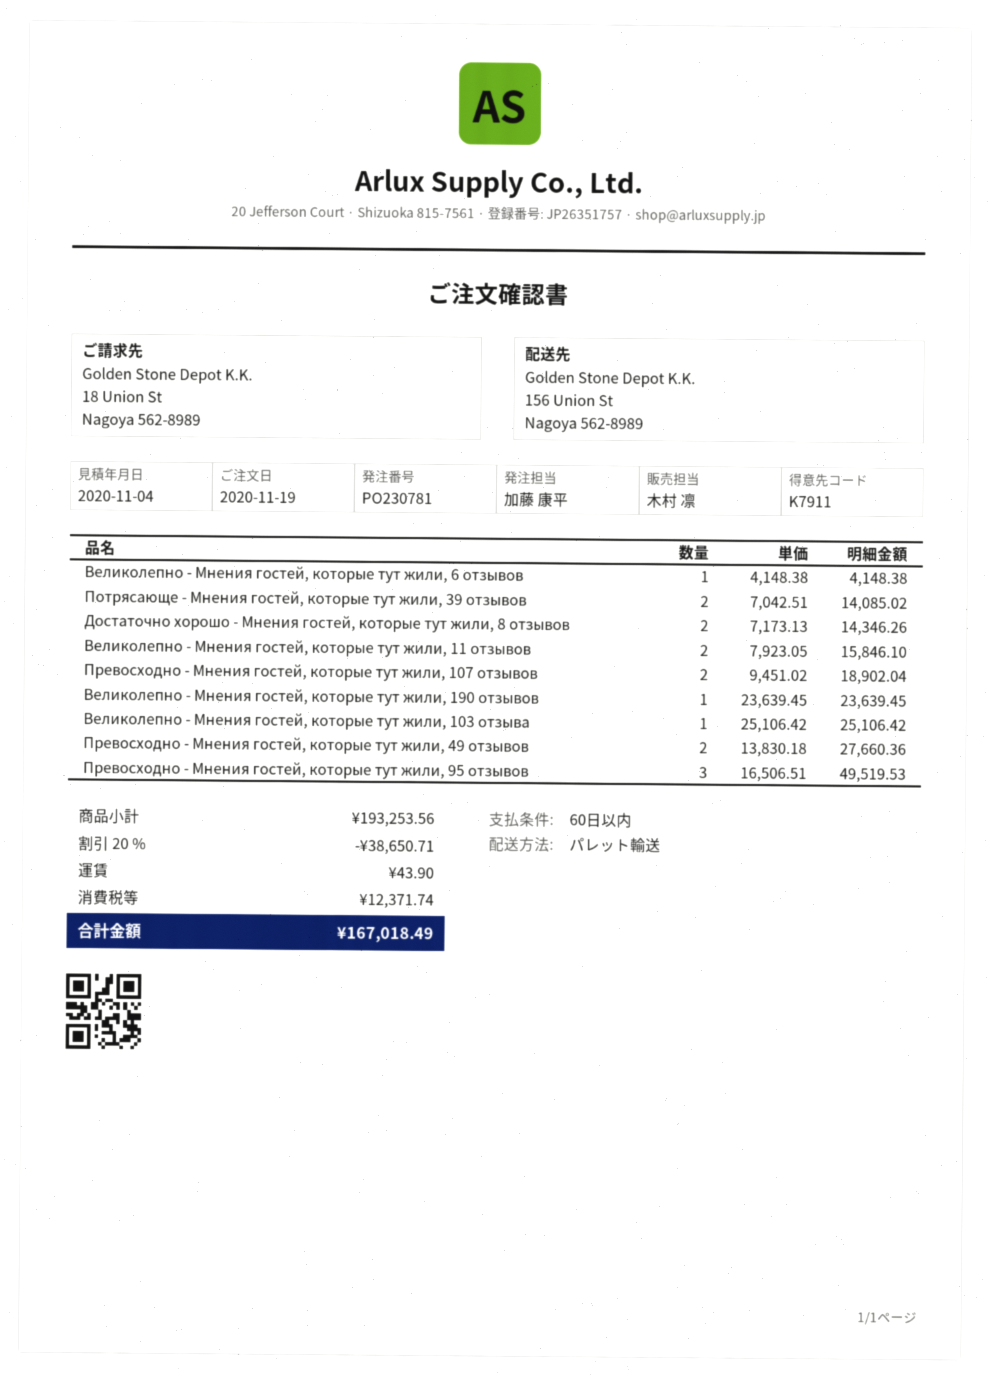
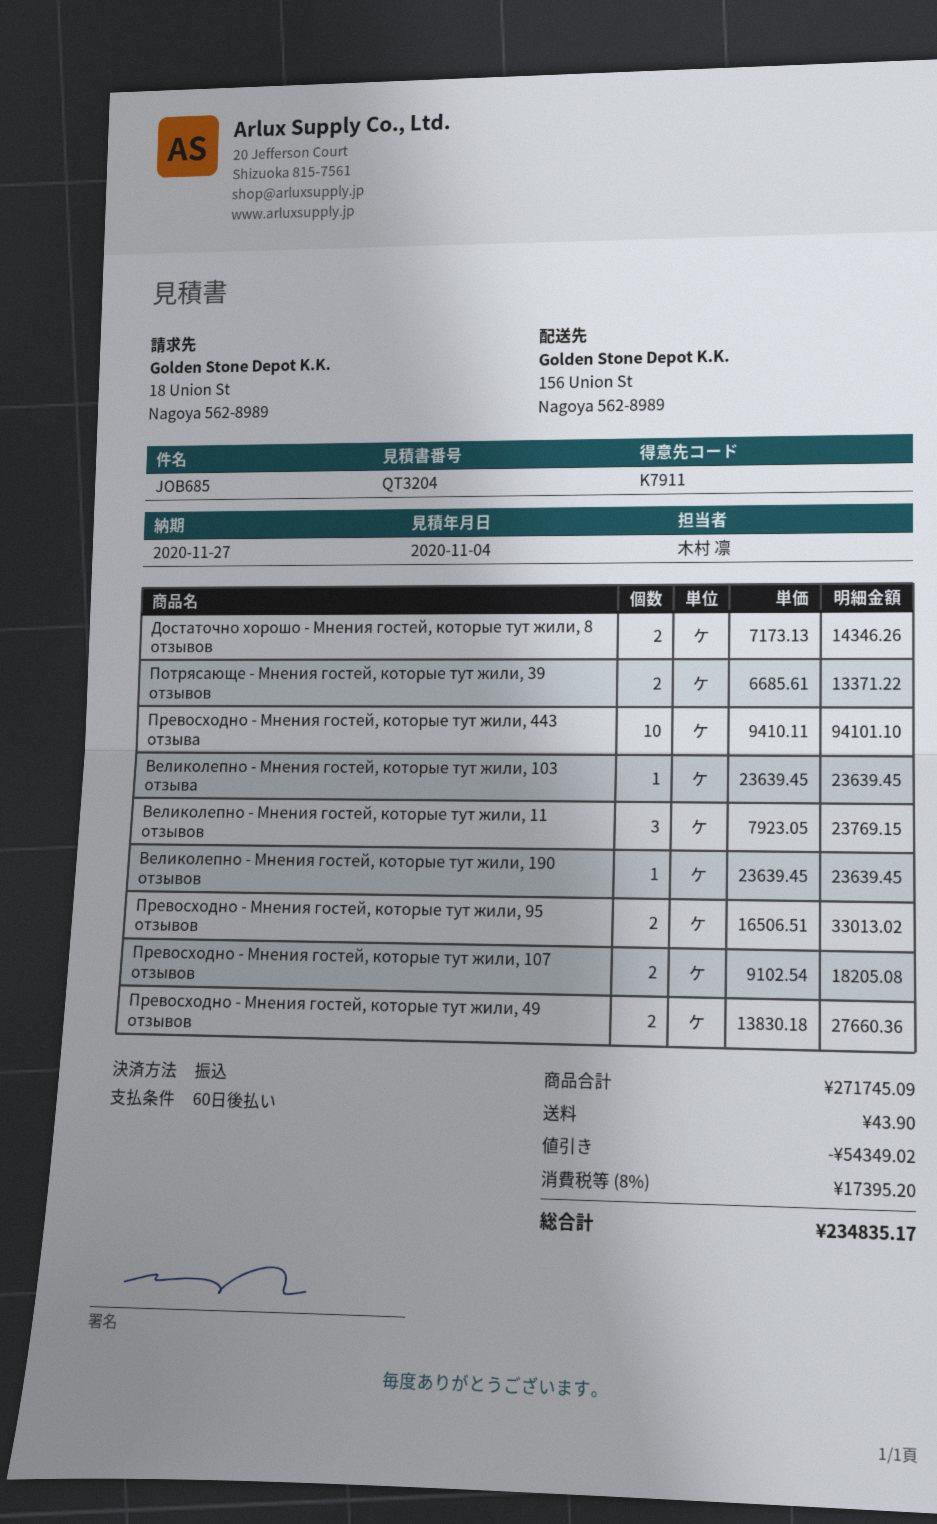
Великолепно - Мнения гостей, которые тут жили, 6 отзывов: 1 x 4148.38 = 4148.38 -> none
Потрясающе - Мнения гостей, которые тут жили, 39 отзывов: 2 x 7042.51 = 14085.02 -> 2 x 6685.61 = 13371.22
Великолепно - Мнения гостей, которые тут жили, 11 отзывов: 2 x 7923.05 = 15846.10 -> 3 x 7923.05 = 23769.15
Превосходно - Мнения гостей, которые тут жили, 107 отзывов: 2 x 9451.02 = 18902.04 -> 2 x 9102.54 = 18205.08
Великолепно - Мнения гостей, которые тут жили, 103 отзыва: 1 x 25106.42 = 25106.42 -> 1 x 23639.45 = 23639.45
Превосходно - Мнения гостей, которые тут жили, 95 отзывов: 3 x 16506.51 = 49519.53 -> 2 x 16506.51 = 33013.02
Превосходно - Мнения гостей, которые тут жили, 443 отзыва: none -> 10 x 9410.11 = 94101.10
subtotal: 193253.56 -> 271745.09
discount: 38650.71 -> 54349.02
tax: 12371.74 -> 17395.20
total: 167018.49 -> 234835.17

